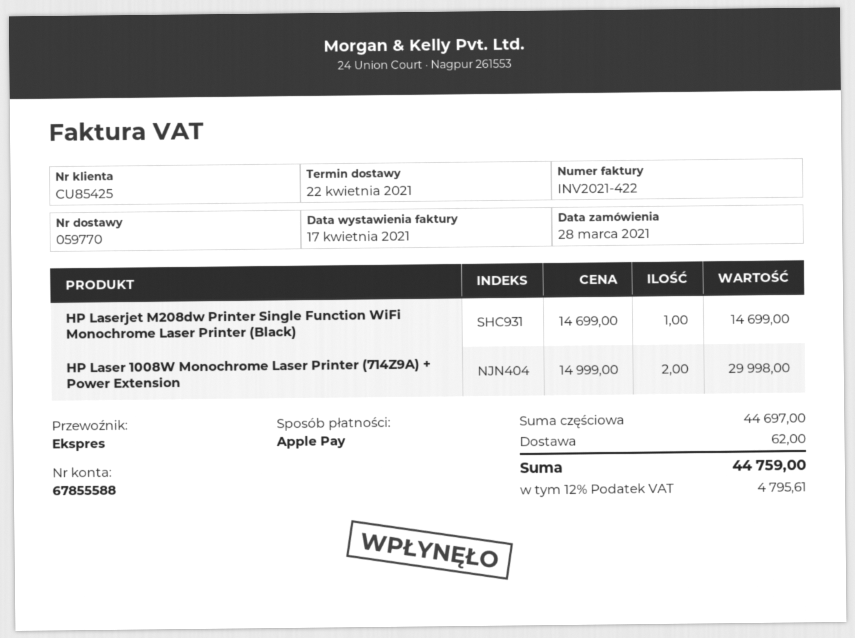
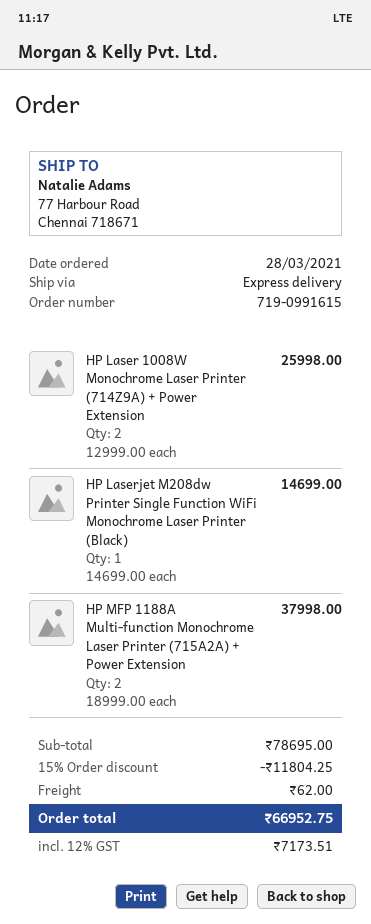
HP Laser 1008W Monochrome Laser Printer (714Z9A) + Power Extension: 2 x 14999.00 = 29998.00 -> 2 x 12999.00 = 25998.00
HP MFP 1188A Multi-function Monochrome Laser Printer (715A2A) + Power Extension: none -> 2 x 18999.00 = 37998.00
subtotal: 44697.00 -> 78695.00
discount: none -> 15% = 11804.25
tax: 12% = 4795.61 -> 12% = 7173.51
total: 44759.00 -> 66952.75

